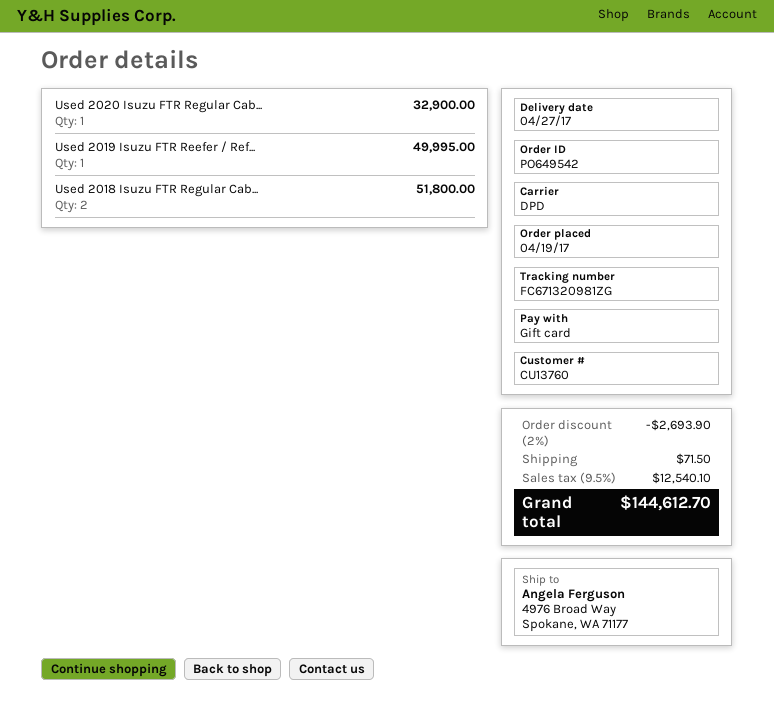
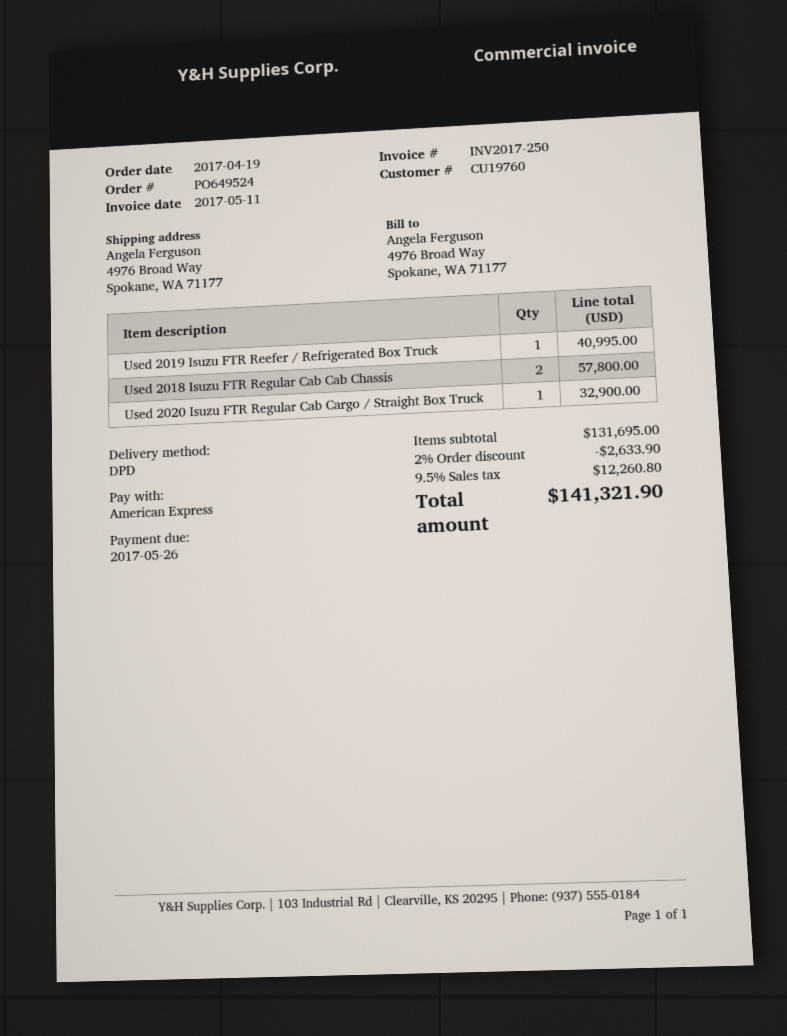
order number: PO649542 -> PO649524
customer number: CU13760 -> CU19760
payment method: gift card -> American Express
Used 2019 Isuzu FTR Reefer / Ref...: 1 for 49995.00 -> 1 for 40995.00
Used 2018 Isuzu FTR Regular Cab...: 2 for 51800.00 -> 2 for 57800.00
discount: 2% = 2693.90 -> 2% = 2633.90
shipping: 71.50 -> none
tax: 9.5% = 12540.10 -> 9.5% = 12260.80
total: 144612.70 -> 141321.90

